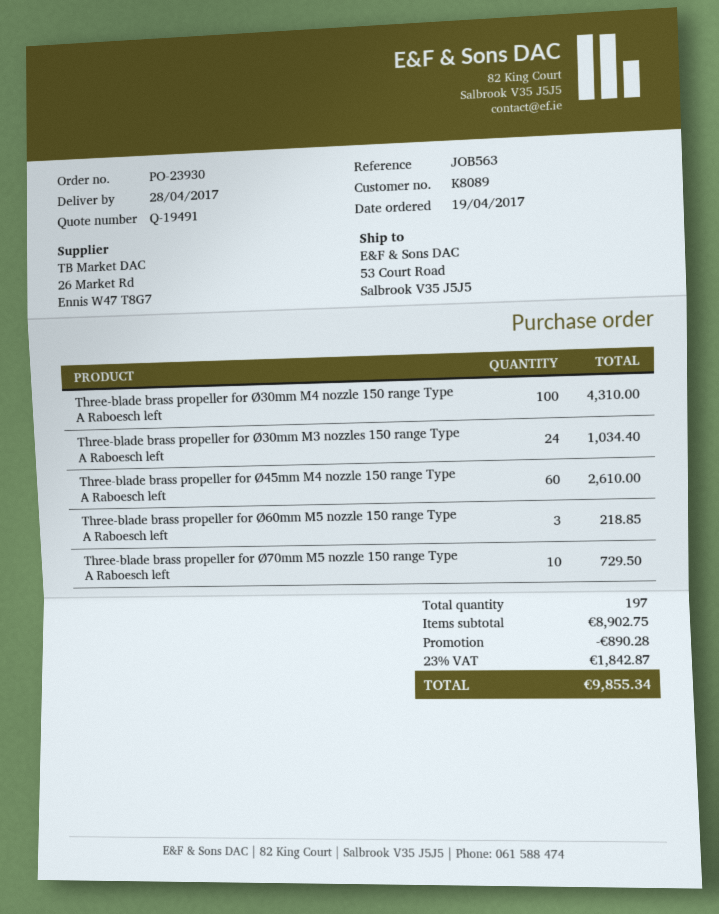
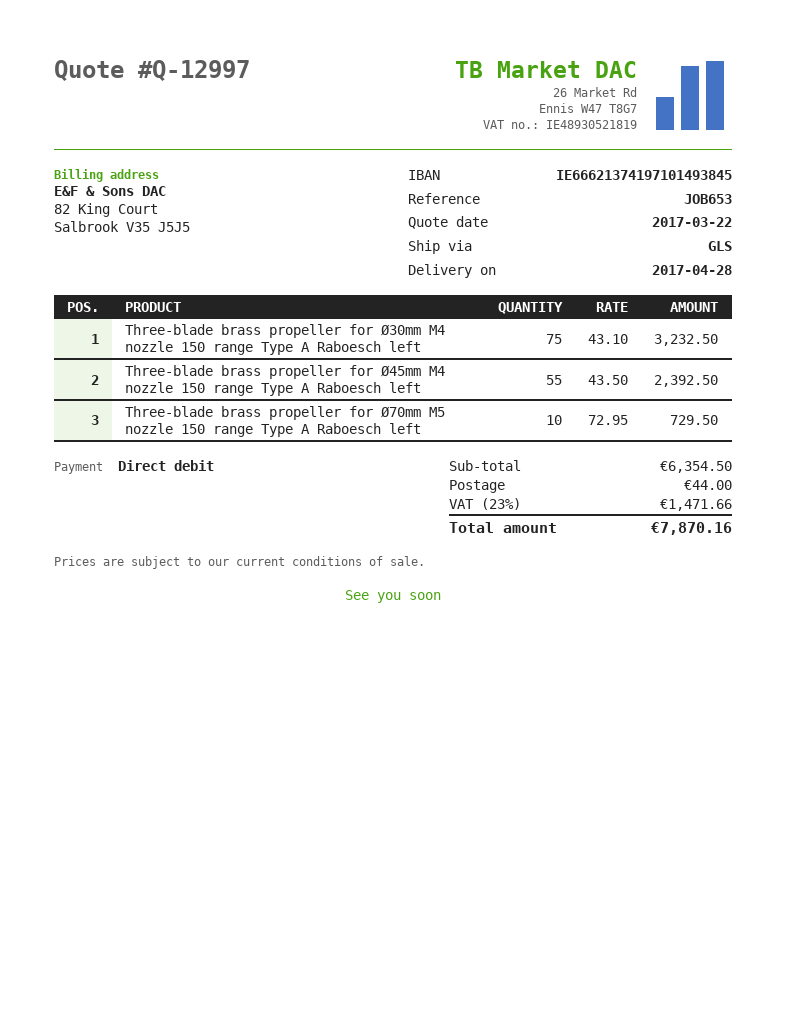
quote number: Q-19491 -> Q-12997
reference: JOB563 -> JOB653
Three-blade brass propeller for Ø30mm M4 nozzle 150 range Type A Raboesch left: 100 for 4310.00 -> 75 for 3232.50
Three-blade brass propeller for Ø30mm M3 nozzles 150 range Type A Raboesch left: 24 for 1034.40 -> none
Three-blade brass propeller for Ø45mm M4 nozzle 150 range Type A Raboesch left: 60 for 2610.00 -> 55 for 2392.50
Three-blade brass propeller for Ø60mm M5 nozzle 150 range Type A Raboesch left: 3 for 218.85 -> none
subtotal: 8902.75 -> 6354.50
discount: 890.28 -> none
shipping: none -> 44.00
tax: 23% = 1842.87 -> 23% = 1471.66
total: 9855.34 -> 7870.16

